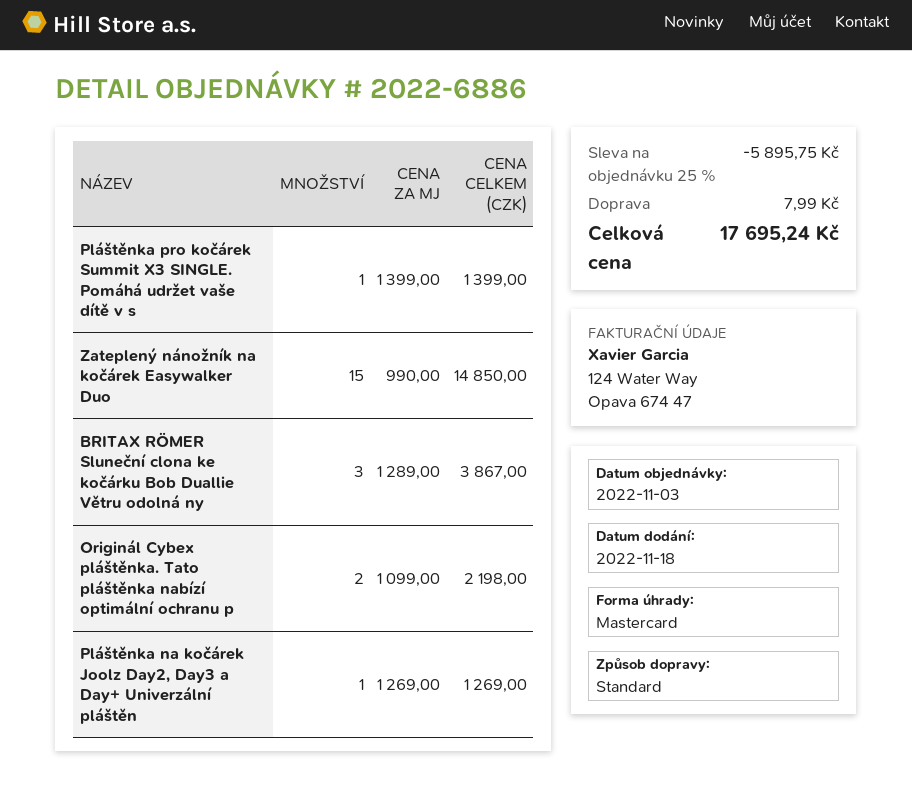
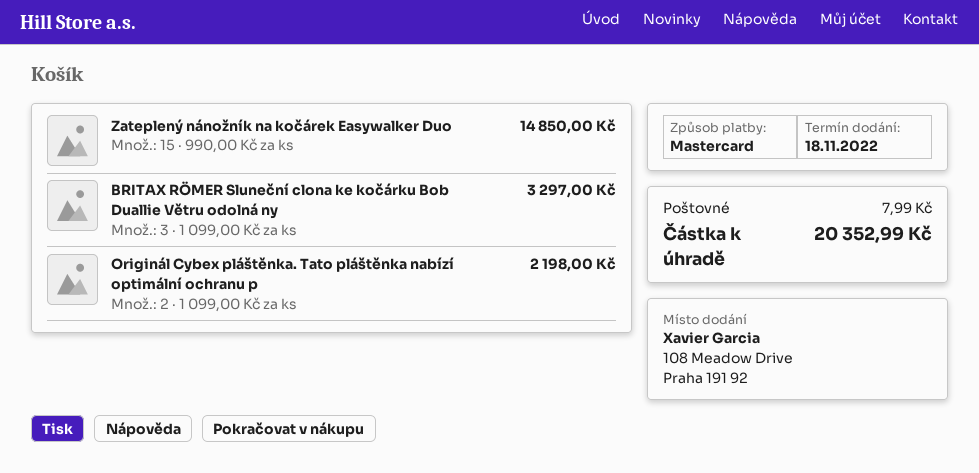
Pláštěnka pro kočárek Summit X3 SINGLE. Pomáhá udržet vaše dítě v s: 1 x 1399.00 = 1399.00 -> none
BRITAX RÖMER Sluneční clona ke kočárku Bob Duallie Větru odolná ny: 3 x 1289.00 = 3867.00 -> 3 x 1099.00 = 3297.00
Pláštěnka na kočárek Joolz Day2, Day3 a Day+ Univerzální pláštěn: 1 x 1269.00 = 1269.00 -> none
discount: 25% = 5895.75 -> none
total: 17695.24 -> 20352.99

